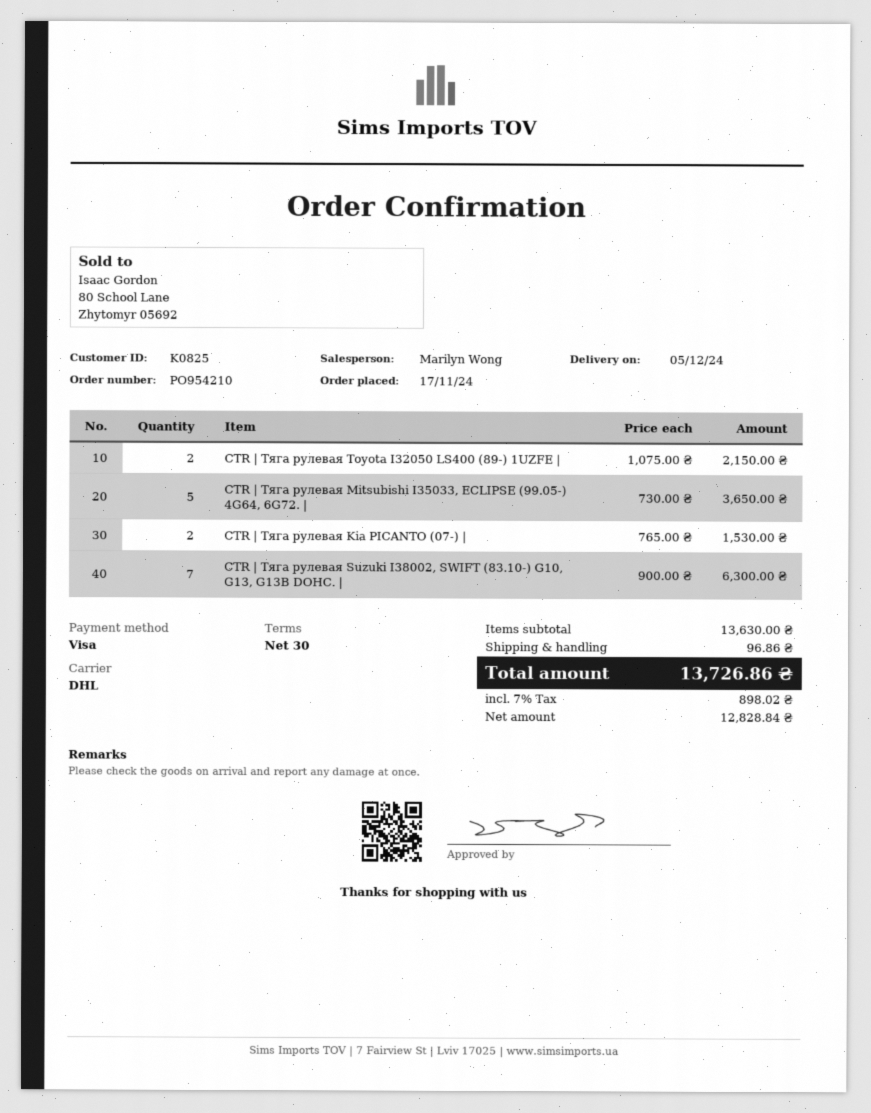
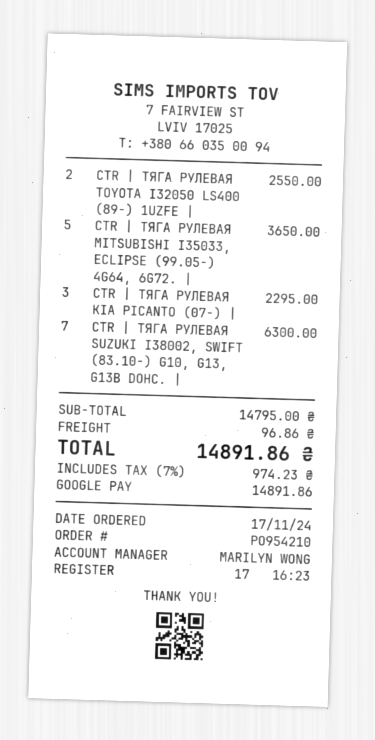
payment method: Visa -> Google Pay
CTR | Тяга рулевая Toyota I32050 LS400 (89-) 1UZFE |: 2 for 2150.00 -> 2 for 2550.00
CTR | Тяга рулевая Kia PICANTO (07-) |: 2 for 1530.00 -> 3 for 2295.00
subtotal: 13630.00 -> 14795.00
tax: 7% = 898.02 -> 7% = 974.23
total: 13726.86 -> 14891.86

